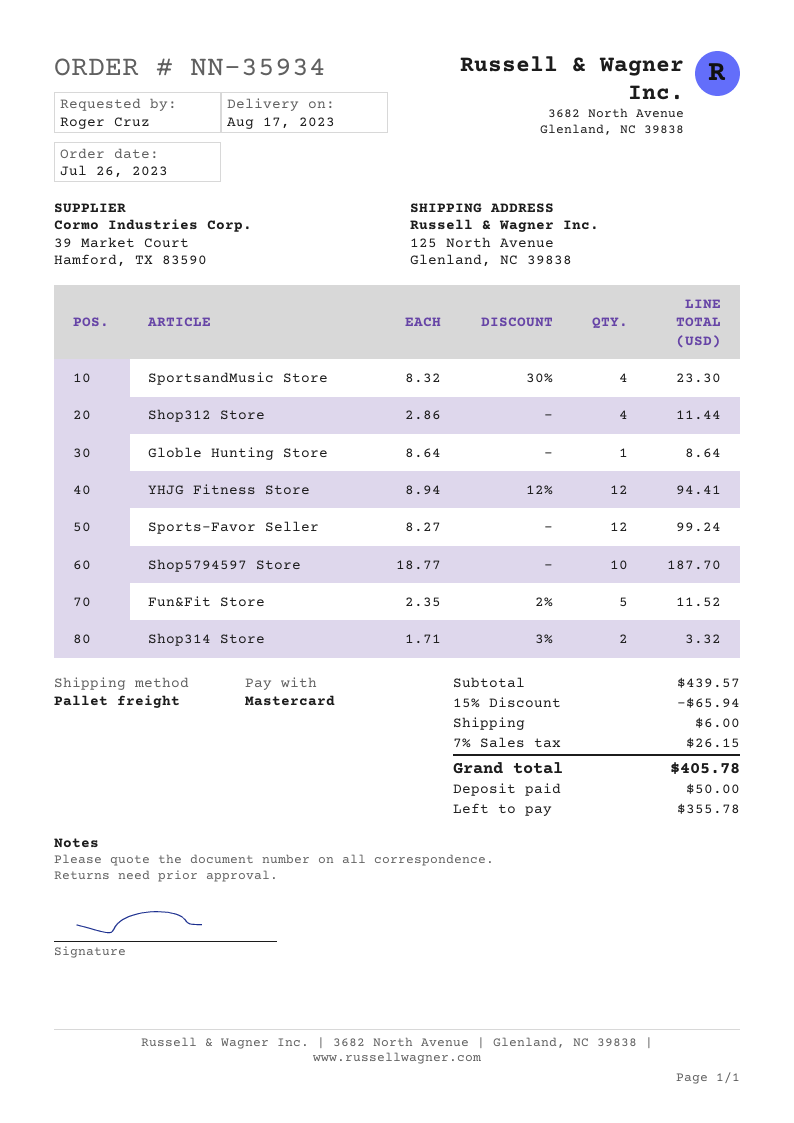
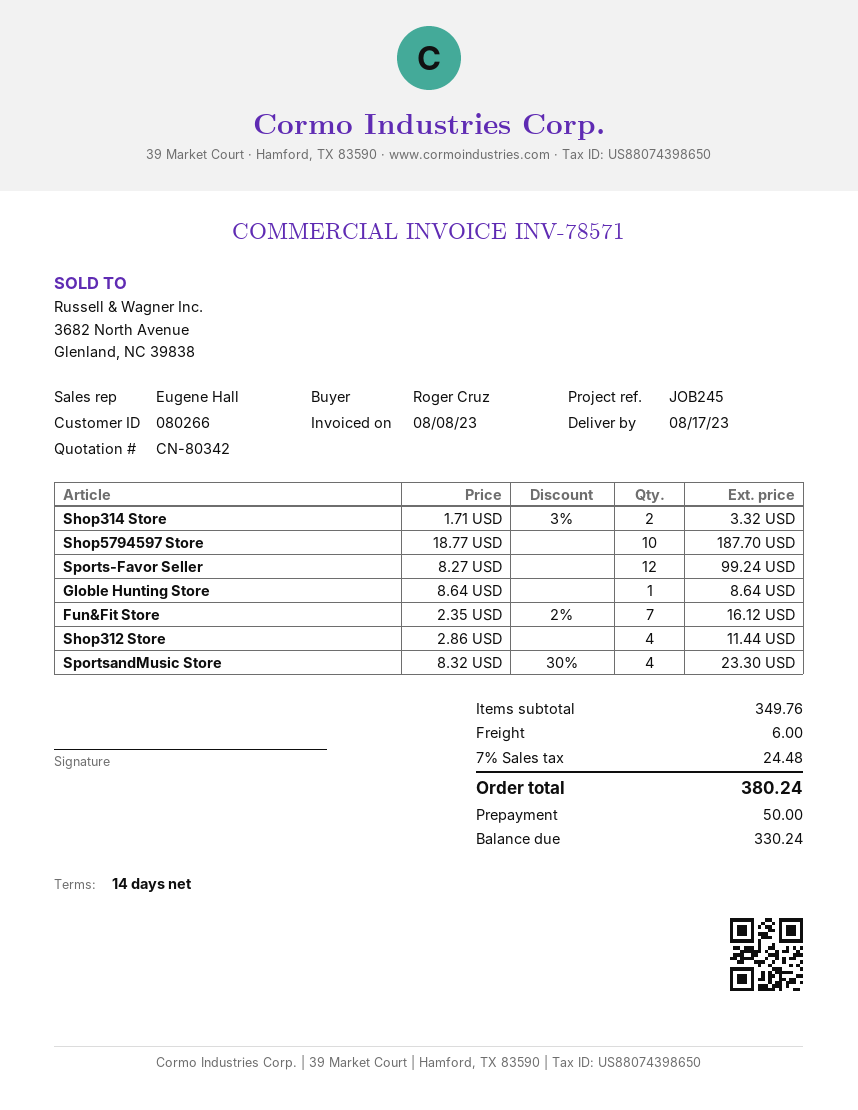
YHJG Fitness Store: 12 x 8.94 - 12% = 94.41 -> none
Fun&Fit Store: 5 x 2.35 - 2% = 11.52 -> 7 x 2.35 - 2% = 16.12
subtotal: 439.57 -> 349.76
discount: 15% = 65.94 -> none
tax: 7% = 26.15 -> 7% = 24.48
total: 405.78 -> 380.24
balance: 355.78 -> 330.24

